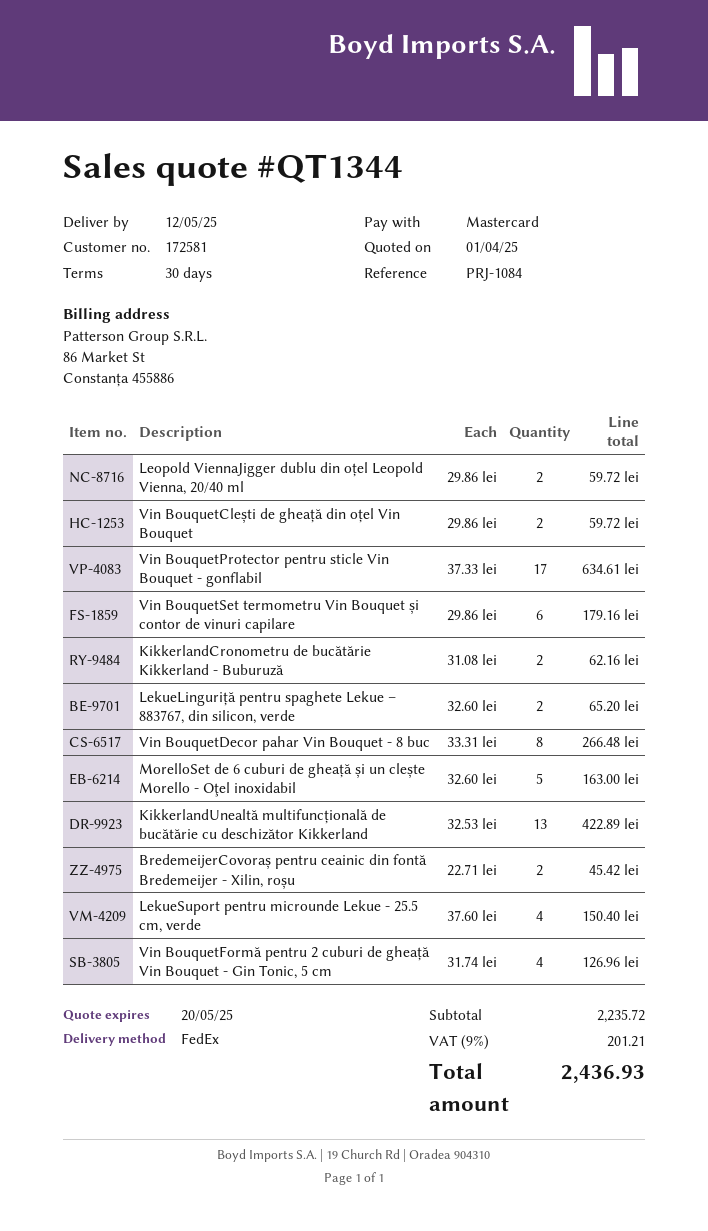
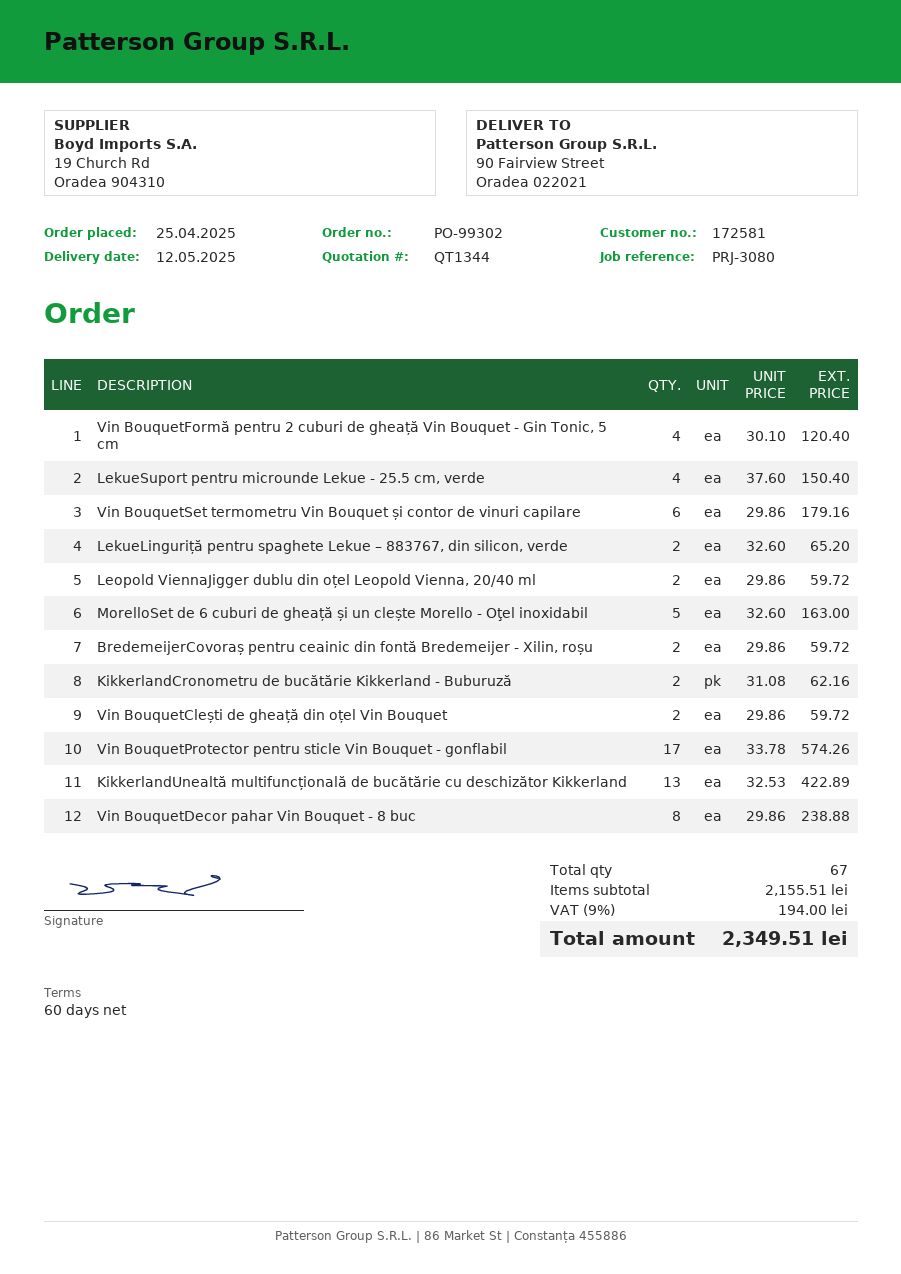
payment terms: 30 days -> 60 days
reference: PRJ-1084 -> PRJ-3080
Vin BouquetProtector pentru sticle Vin Bouquet - gonflabil: 17 x 37.33 = 634.61 -> 17 x 33.78 = 574.26
Vin BouquetDecor pahar Vin Bouquet - 8 buc: 8 x 33.31 = 266.48 -> 8 x 29.86 = 238.88
BredemeijerCovoraș pentru ceainic din fontă Bredemeijer - Xilin, roșu: 2 x 22.71 = 45.42 -> 2 x 29.86 = 59.72
Vin BouquetFormă pentru 2 cuburi de gheață Vin Bouquet - Gin Tonic, 5 cm: 4 x 31.74 = 126.96 -> 4 x 30.10 = 120.40
subtotal: 2235.72 -> 2155.51
tax: 9% = 201.21 -> 9% = 194.00
total: 2436.93 -> 2349.51

